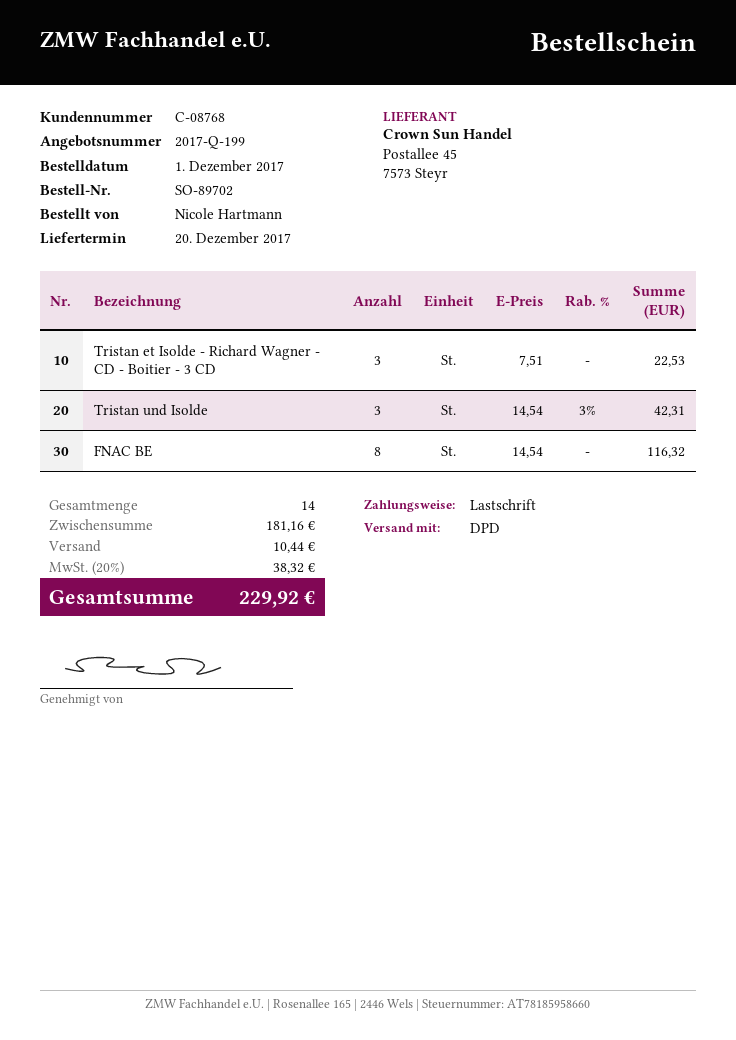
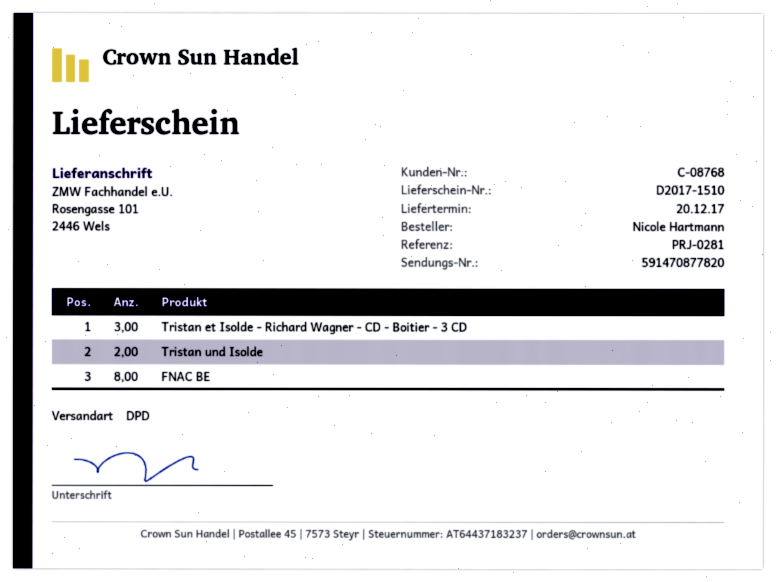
Tristan und Isolde: 3 -> 2

